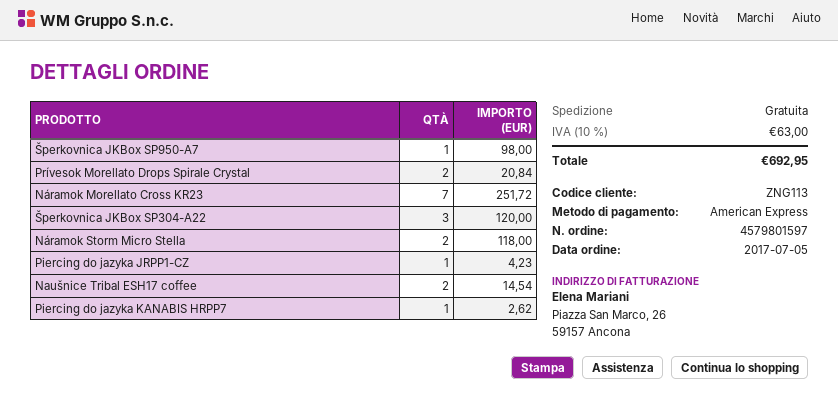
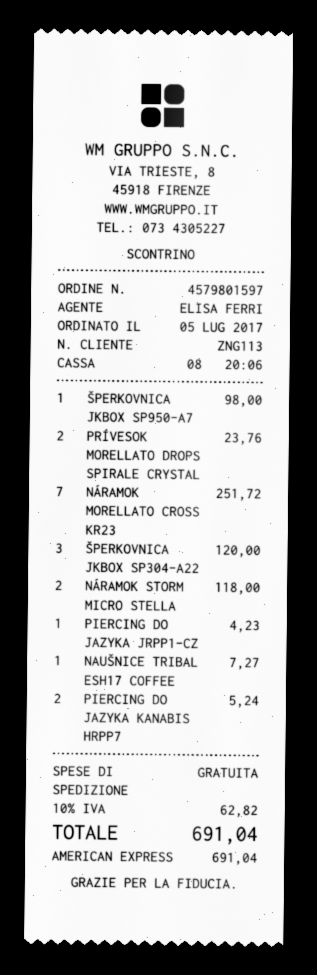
Prívesok Morellato Drops Spirale Crystal: 2 for 20.84 -> 2 for 23.76
Naušnice Tribal ESH17 coffee: 2 for 14.54 -> 1 for 7.27
Piercing do jazyka KANABIS HRPP7: 1 for 2.62 -> 2 for 5.24
tax: 10% = 63.00 -> 10% = 62.82
total: 692.95 -> 691.04

